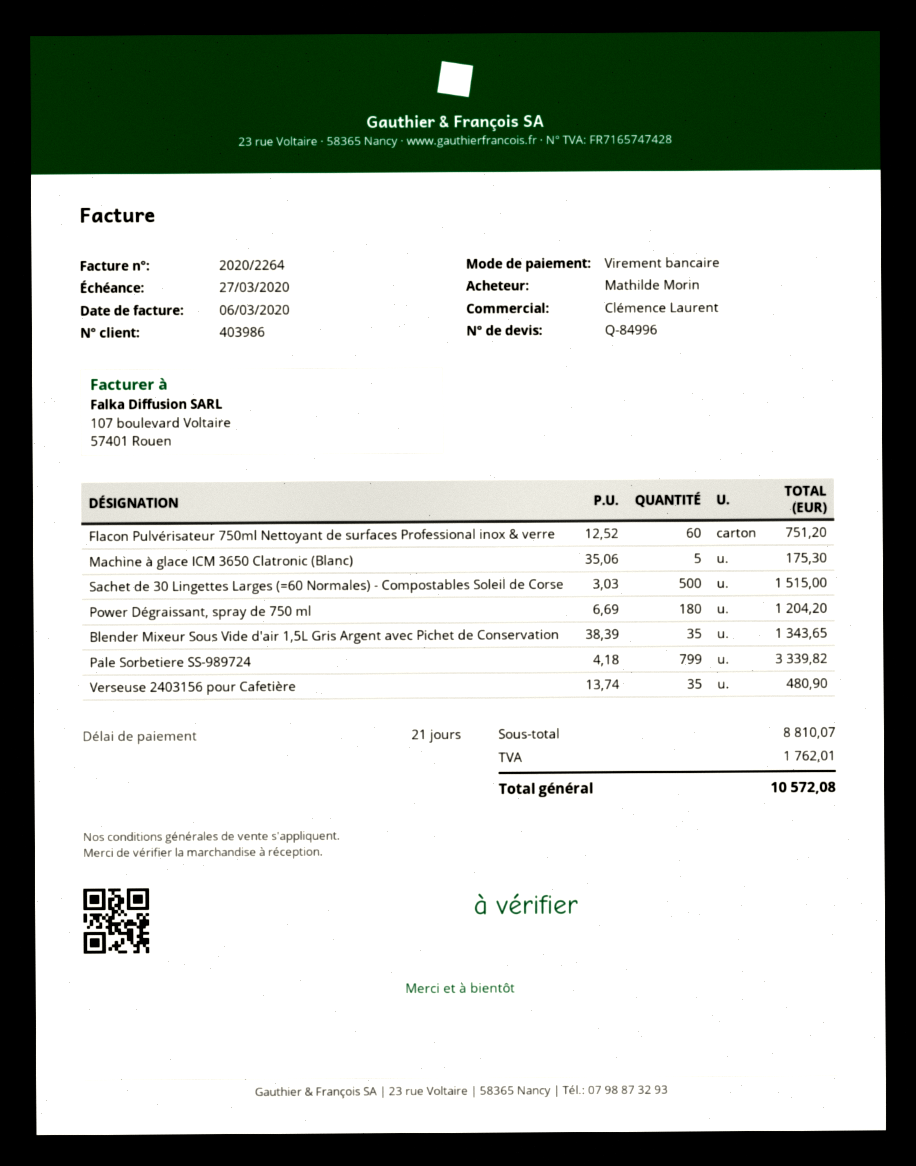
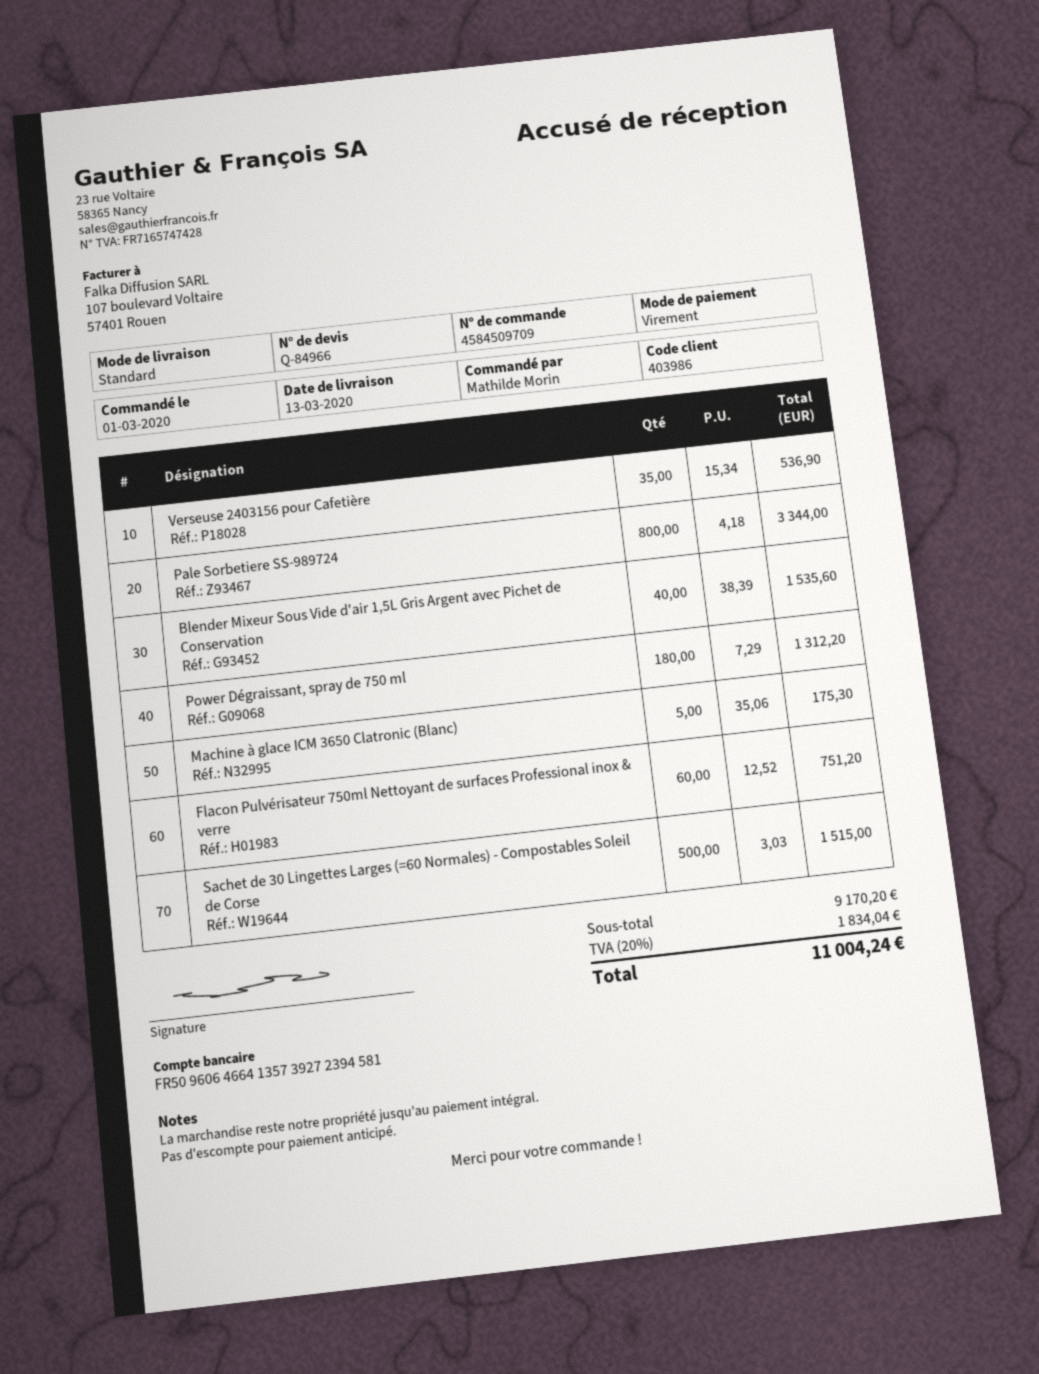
quote number: Q-84996 -> Q-84966
Power Dégraissant, spray de 750 ml: 180 x 6.69 = 1204.20 -> 180 x 7.29 = 1312.20
Blender Mixeur Sous Vide d'air 1,5L Gris Argent avec Pichet de Conservation: 35 x 38.39 = 1343.65 -> 40 x 38.39 = 1535.60
Pale Sorbetiere SS-989724: 799 x 4.18 = 3339.82 -> 800 x 4.18 = 3344.00
Verseuse 2403156 pour Cafetière: 35 x 13.74 = 480.90 -> 35 x 15.34 = 536.90
subtotal: 8810.07 -> 9170.20
tax: 1762.01 -> 1834.04
total: 10572.08 -> 11004.24

